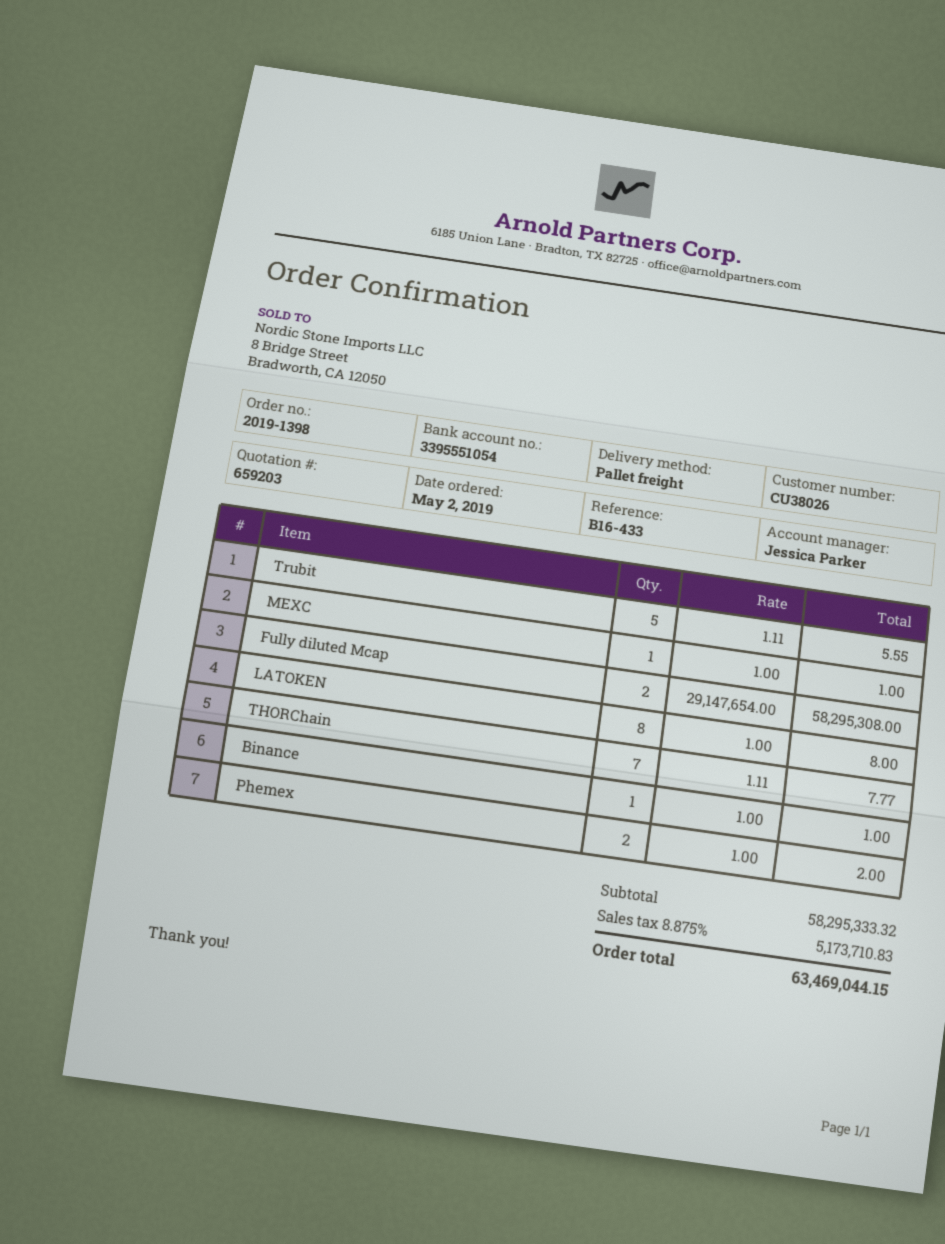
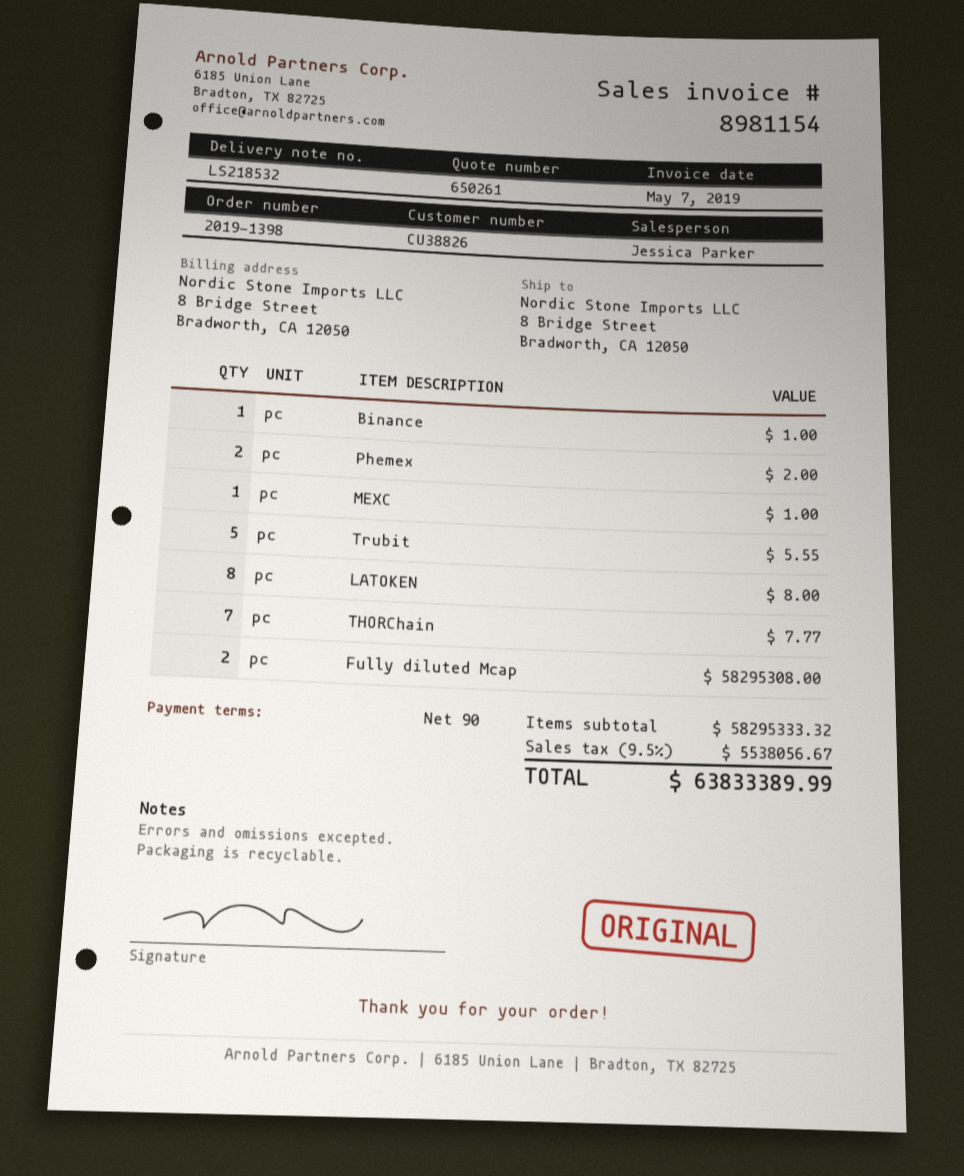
quote number: 659203 -> 650261
customer number: CU38026 -> CU38826
tax: 8.875% = 5173710.83 -> 9.5% = 5538056.67
total: 63469044.15 -> 63833389.99

